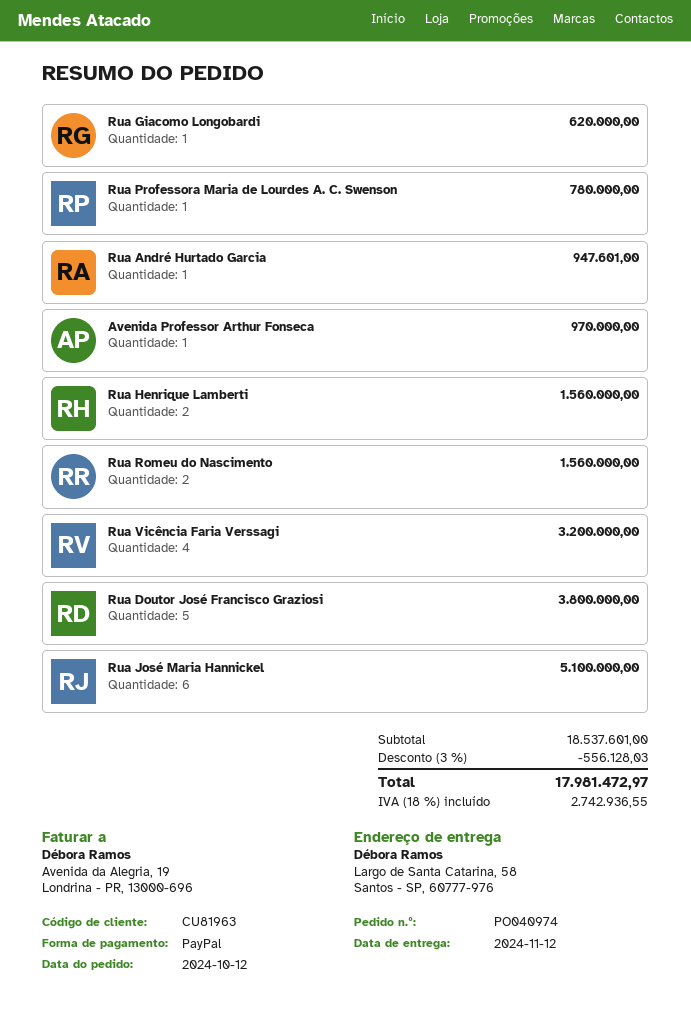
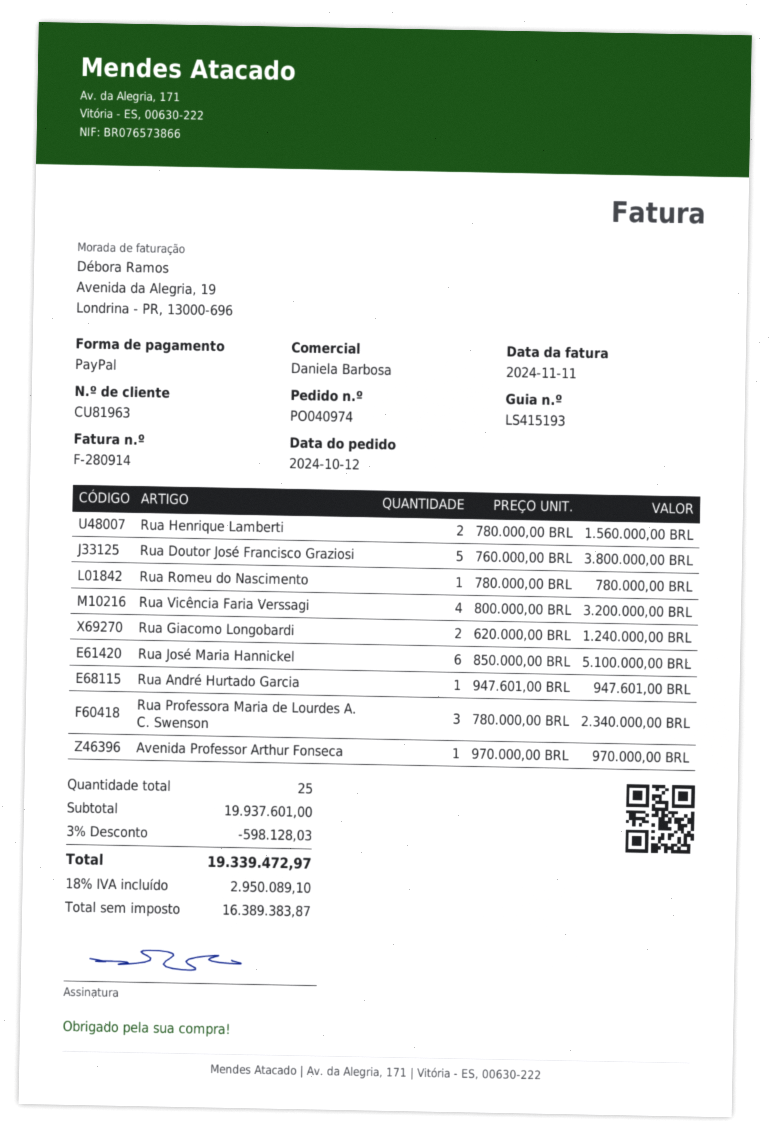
Rua Giacomo Longobardi: 1 for 620000.00 -> 2 for 1240000.00
Rua Professora Maria de Lourdes A. C. Swenson: 1 for 780000.00 -> 3 for 2340000.00
Rua Romeu do Nascimento: 2 for 1560000.00 -> 1 for 780000.00
subtotal: 18537601.00 -> 19937601.00
discount: 3% = 556128.03 -> 3% = 598128.03
tax: 18% = 2742936.55 -> 18% = 2950089.10
total: 17981472.97 -> 19339472.97

